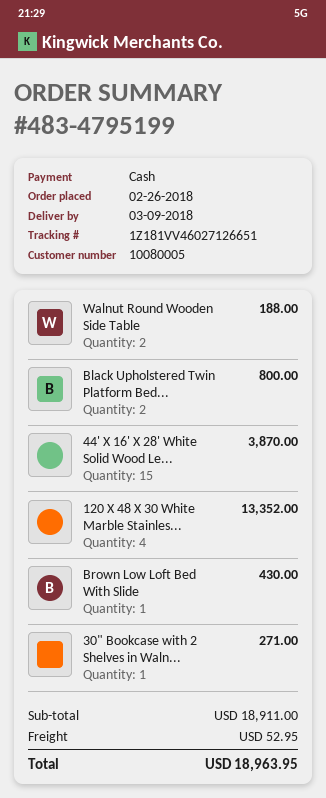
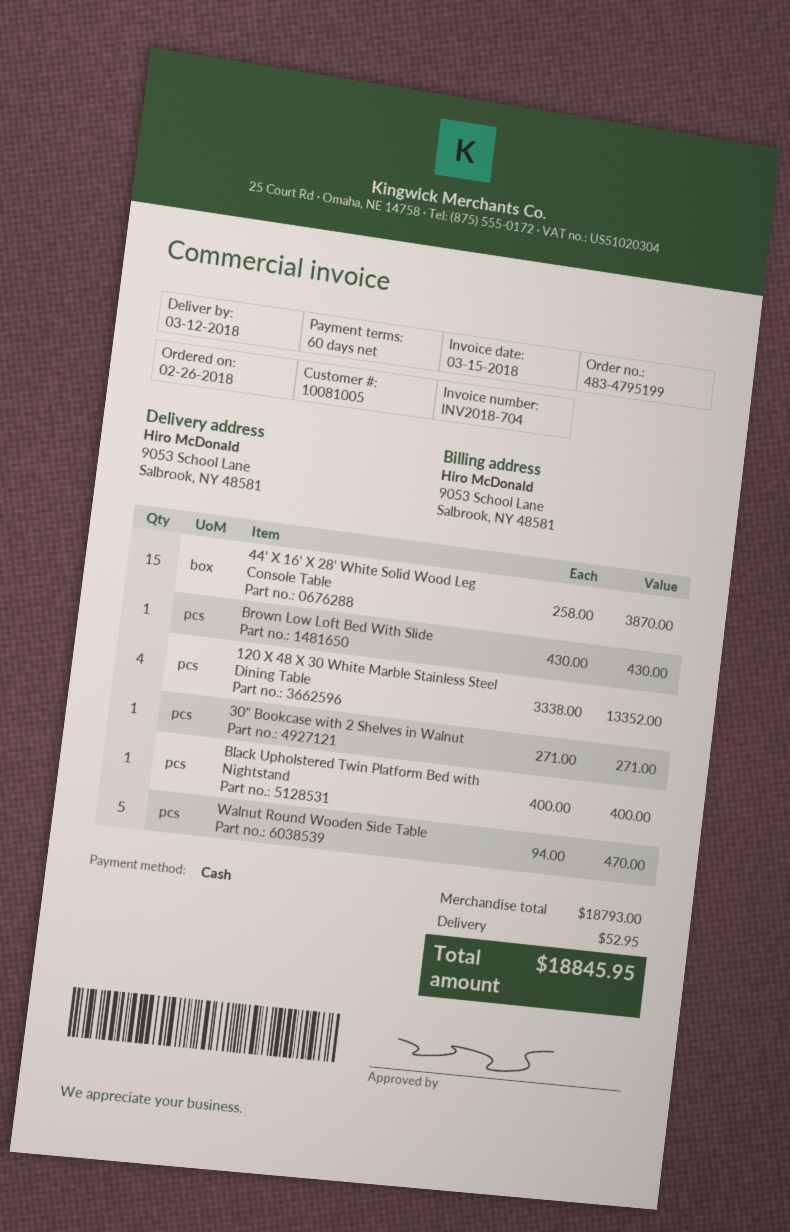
delivery date: 2018-03-09 -> 2018-03-12
customer number: 10080005 -> 10081005
Walnut Round Wooden Side Table: 2 for 188.00 -> 5 for 470.00
Black Upholstered Twin Platform Bed...: 2 for 800.00 -> 1 for 400.00
subtotal: 18911.00 -> 18793.00
total: 18963.95 -> 18845.95

